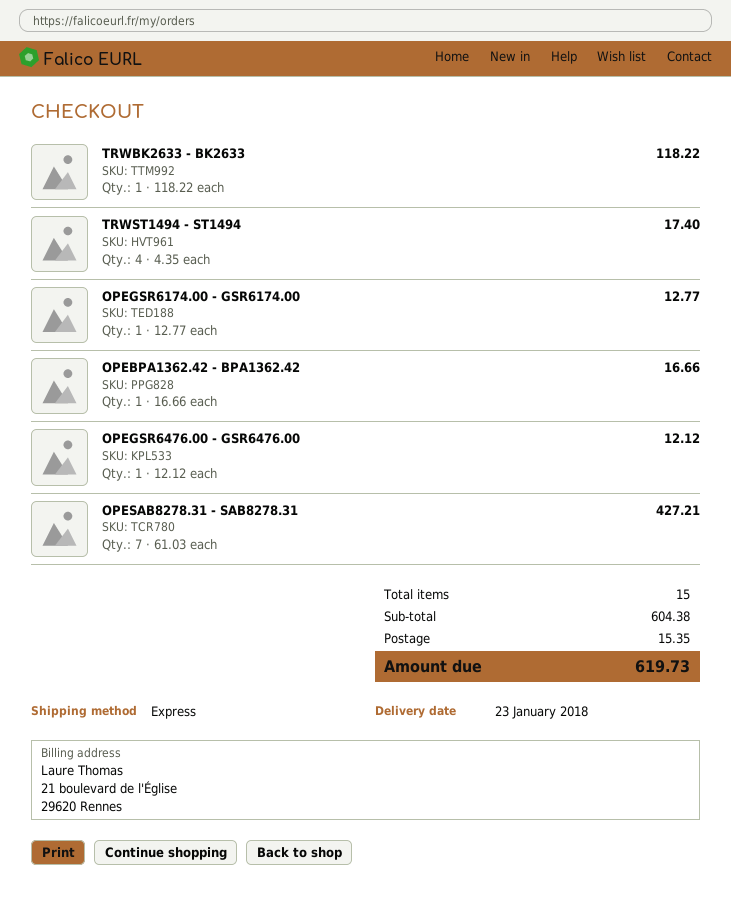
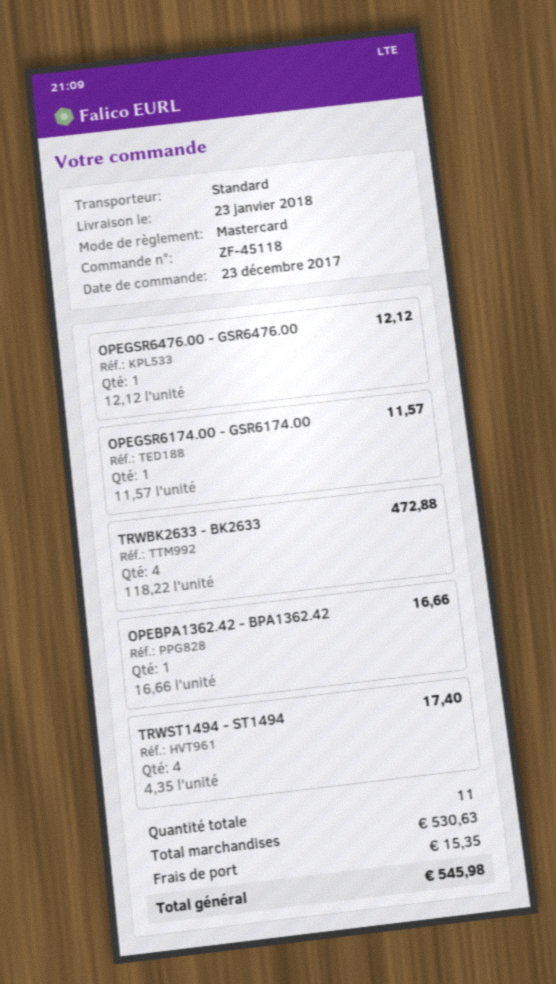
shipping method: express -> standard
TRWBK2633 - BK2633: 1 x 118.22 = 118.22 -> 4 x 118.22 = 472.88
OPEGSR6174.00 - GSR6174.00: 1 x 12.77 = 12.77 -> 1 x 11.57 = 11.57
OPESAB8278.31 - SAB8278.31: 7 x 61.03 = 427.21 -> none
total quantity: 15 -> 11
subtotal: 604.38 -> 530.63
total: 619.73 -> 545.98

